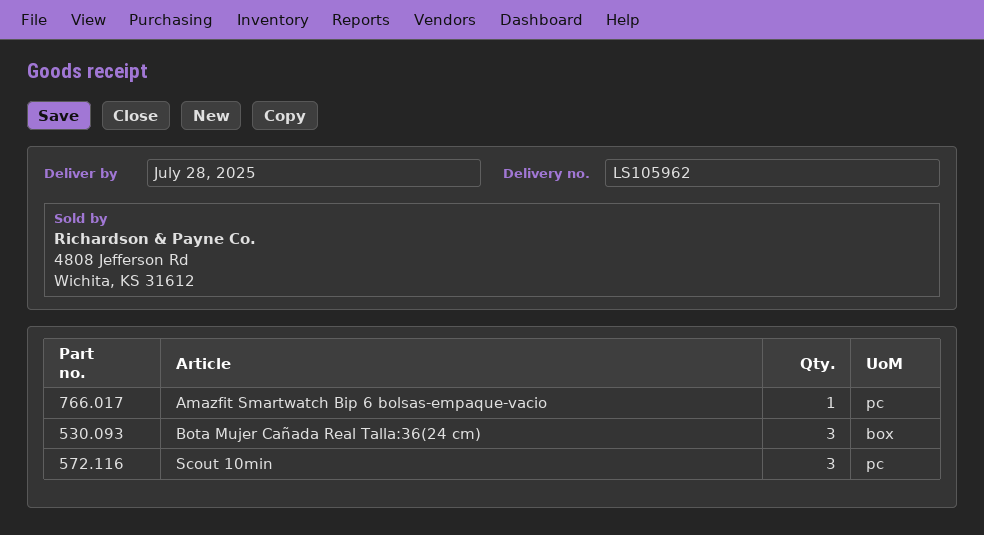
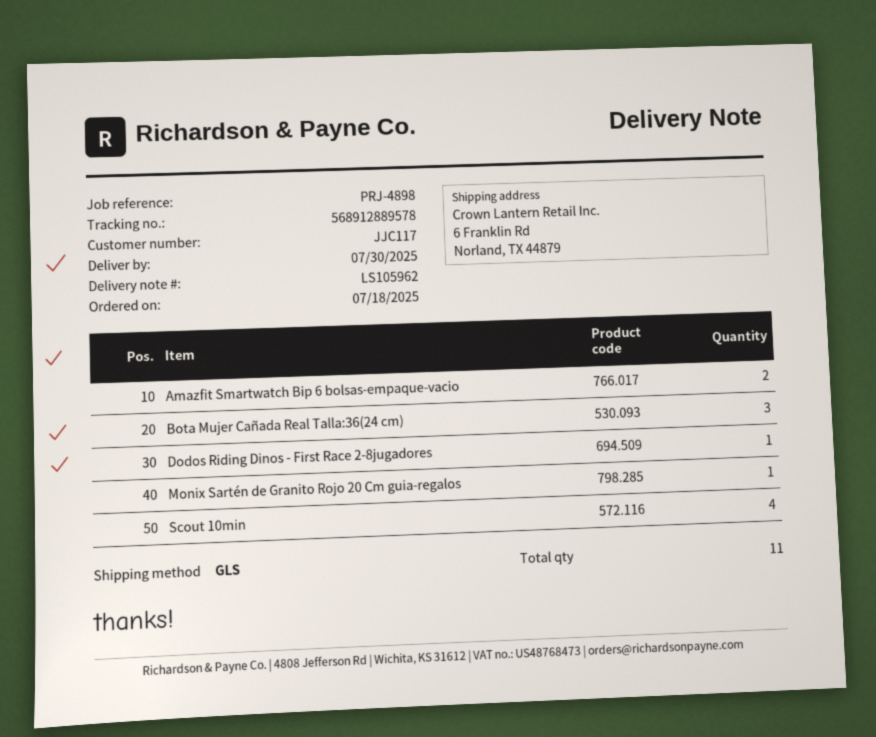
delivery date: 2025-07-28 -> 2025-07-30
Amazfit Smartwatch Bip 6 bolsas-empaque-vacio: 1 -> 2
Scout 10min: 3 -> 4
Dodos Riding Dinos - First Race 2-8jugadores: none -> 1
Monix Sartén de Granito Rojo 20 Cm guia-regalos: none -> 1

